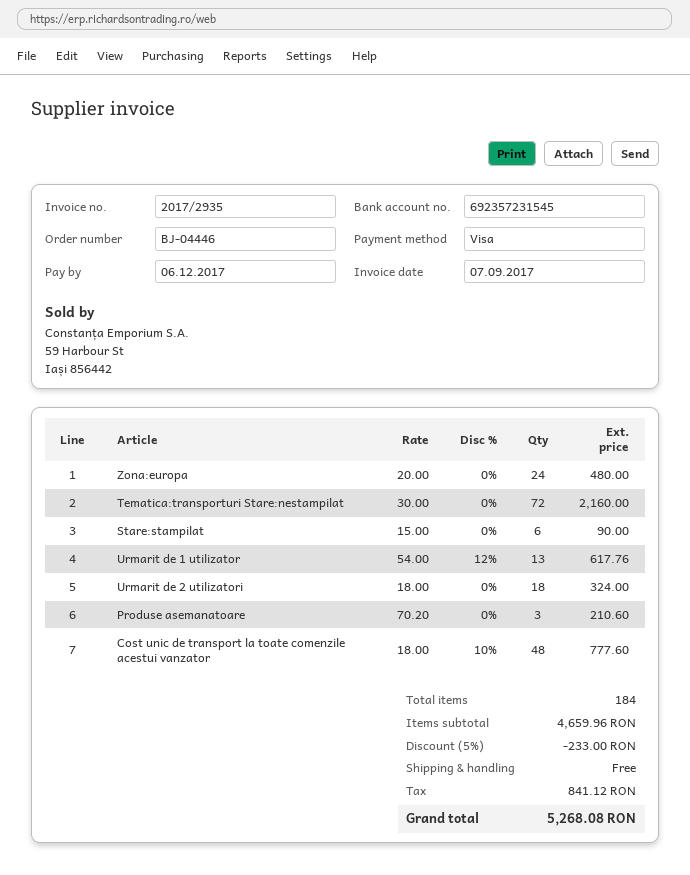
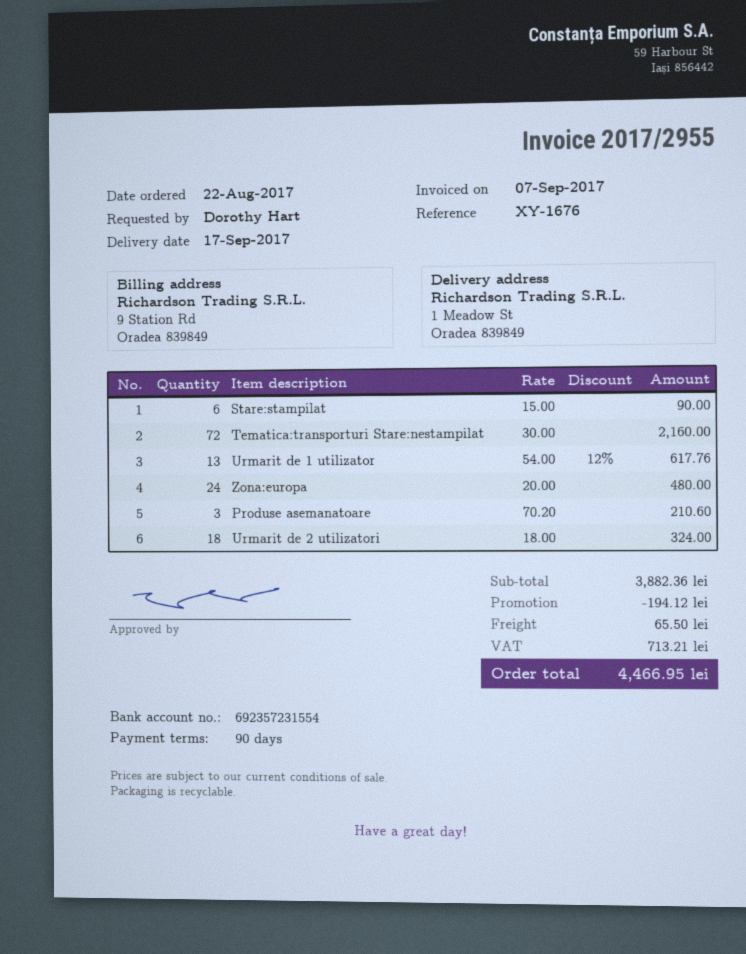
invoice number: 2017/2935 -> 2017/2955
bank account: 692357231545 -> 692357231554
Cost unic de transport la toate comenzile acestui vanzator: 48 x 18.00 - 10% = 777.60 -> none
subtotal: 4659.96 -> 3882.36
discount: 233.00 -> 194.12
shipping: 0.00 -> 65.50
tax: 841.12 -> 713.21
total: 5268.08 -> 4466.95

